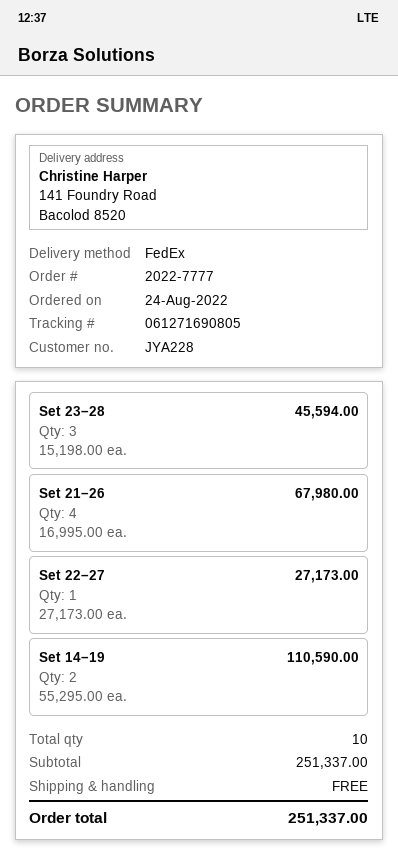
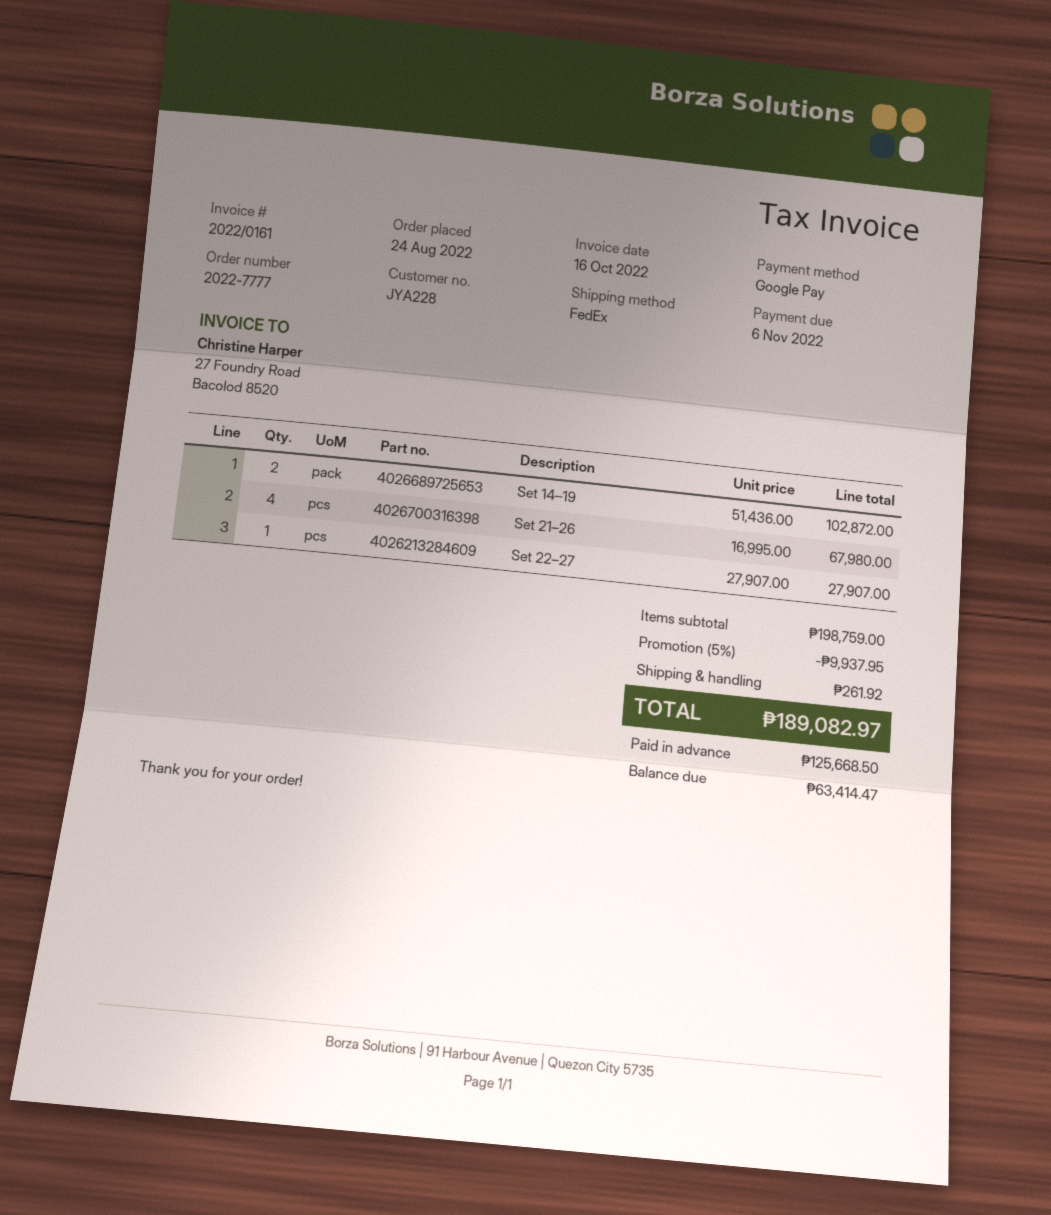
Set 23–28: 3 x 15198.00 = 45594.00 -> none
Set 22–27: 1 x 27173.00 = 27173.00 -> 1 x 27907.00 = 27907.00
Set 14–19: 2 x 55295.00 = 110590.00 -> 2 x 51436.00 = 102872.00
subtotal: 251337.00 -> 198759.00
discount: none -> 5% = 9937.95
shipping: 0.00 -> 261.92
total: 251337.00 -> 189082.97

